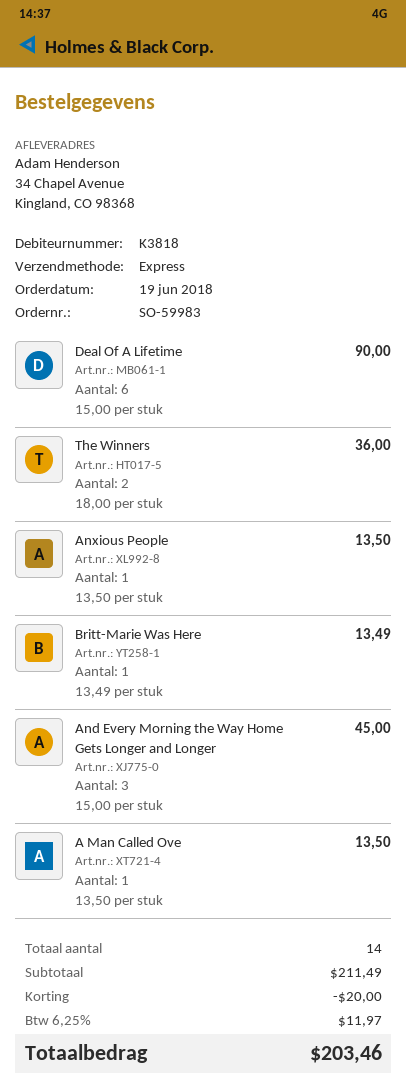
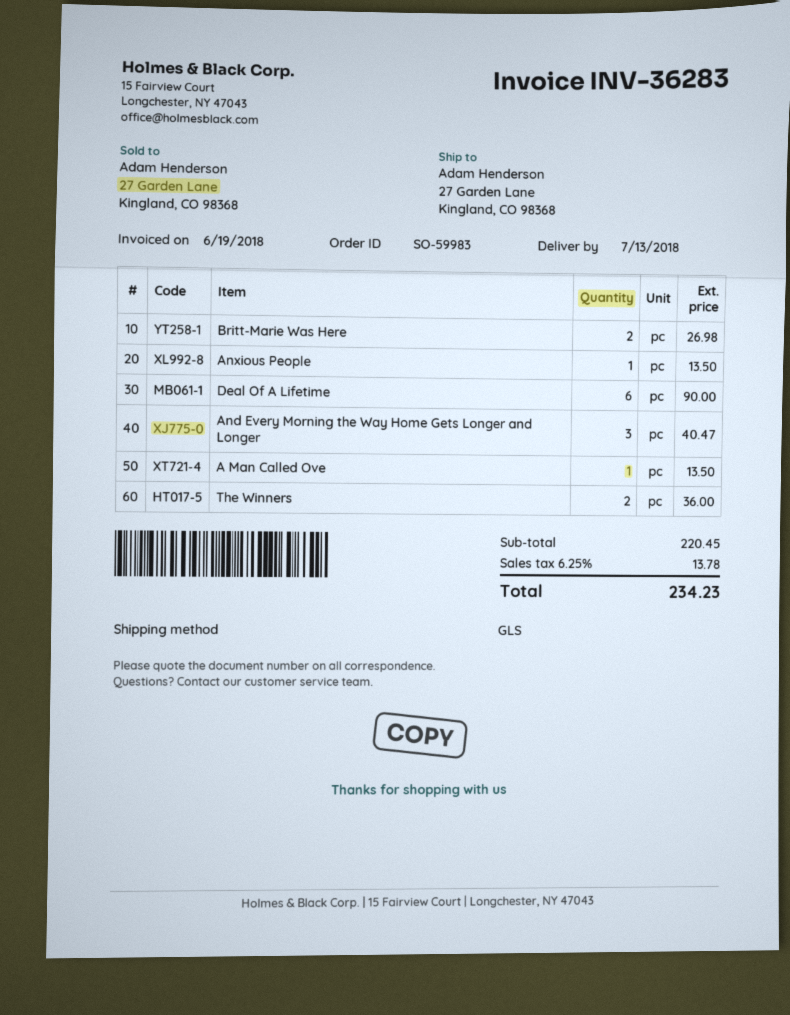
shipping method: express -> GLS
ship to: 34 Chapel Avenue, Kingland, CO 98368 -> 27 Garden Lane, Kingland, CO 98368
Britt-Marie Was Here: 1 for 13.49 -> 2 for 26.98
And Every Morning the Way Home Gets Longer and Longer: 3 for 45.00 -> 3 for 40.47
subtotal: 211.49 -> 220.45
discount: 20.00 -> none
tax: 6.25% = 11.97 -> 6.25% = 13.78
total: 203.46 -> 234.23

